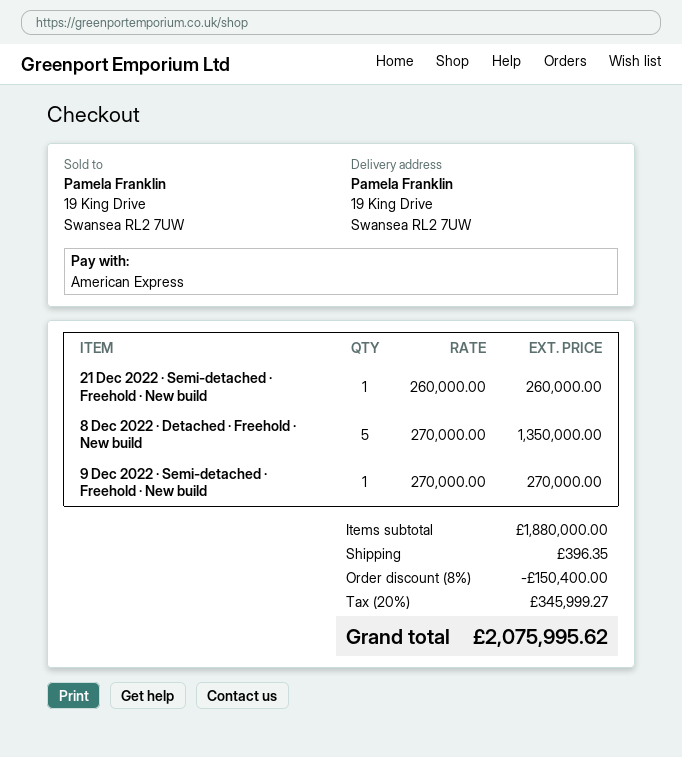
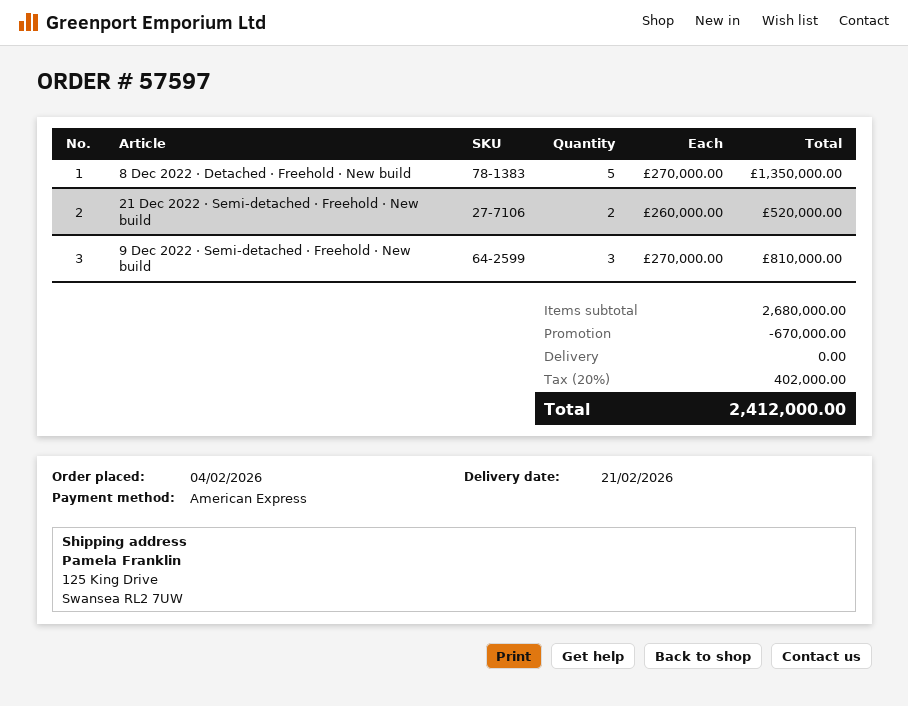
ship to: 19 King Drive, Swansea RL2 7UW -> 125 King Drive, Swansea RL2 7UW
21 Dec 2022 · Semi-detached · Freehold · New build: 1 x 260000.00 = 260000.00 -> 2 x 260000.00 = 520000.00
9 Dec 2022 · Semi-detached · Freehold · New build: 1 x 270000.00 = 270000.00 -> 3 x 270000.00 = 810000.00
subtotal: 1880000.00 -> 2680000.00
discount: 150400.00 -> 670000.00
shipping: 396.35 -> 0.00
tax: 20% = 345999.27 -> 20% = 402000.00
total: 2075995.62 -> 2412000.00

